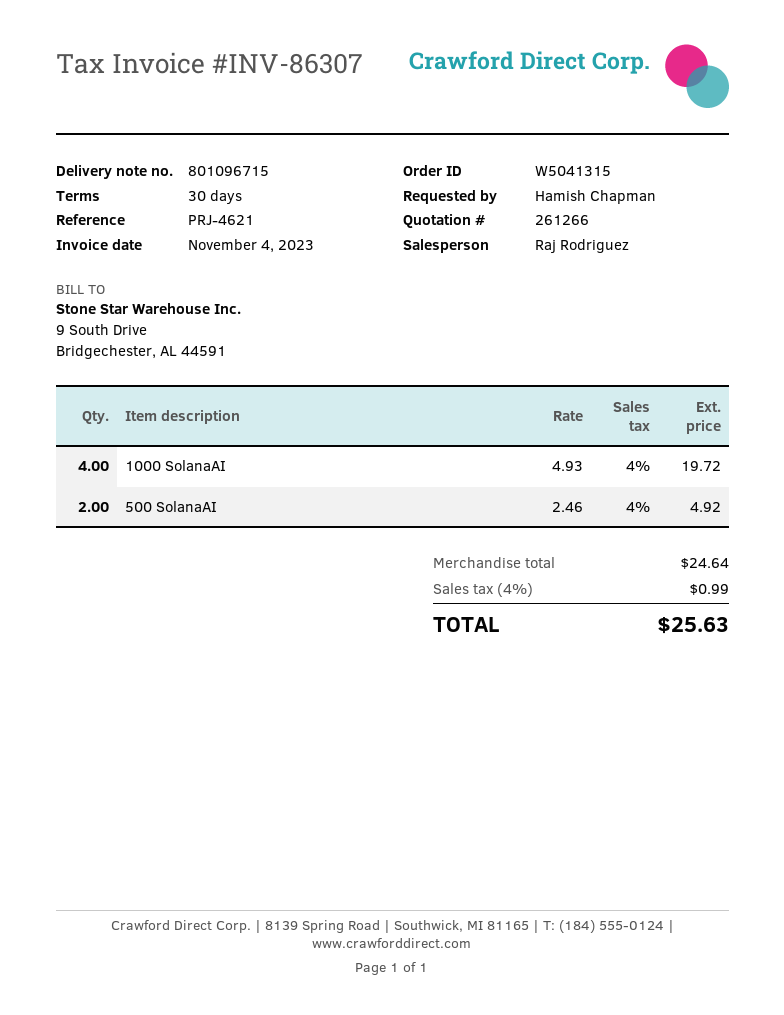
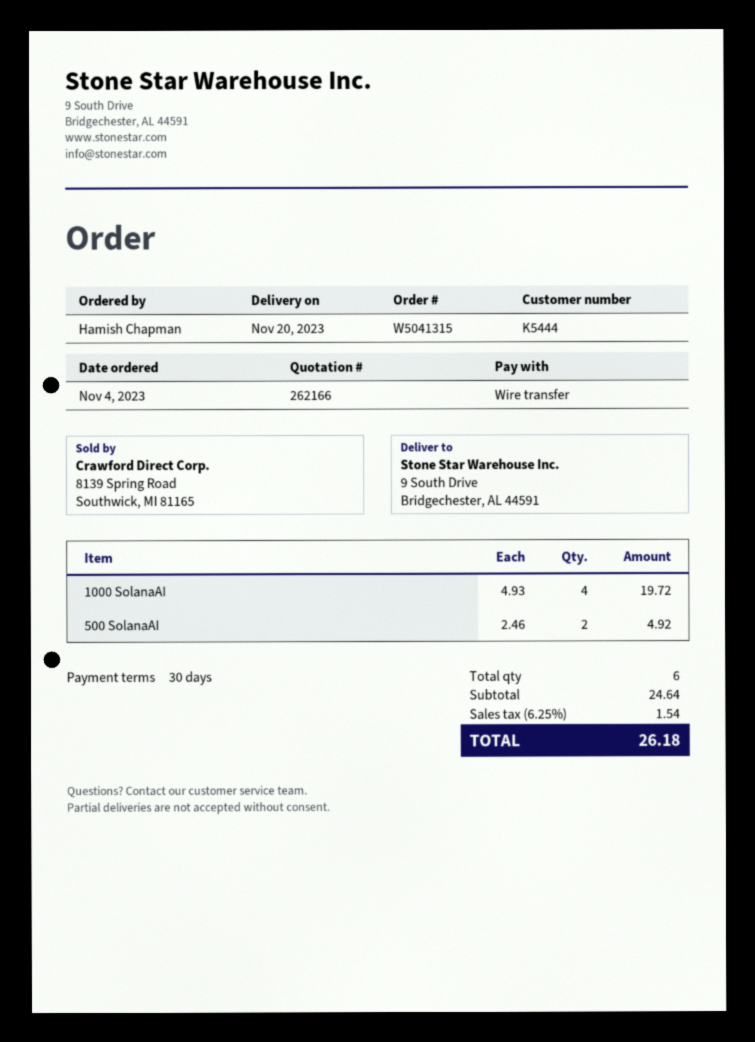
quote number: 261266 -> 262166
tax: 4% = 0.99 -> 6.25% = 1.54
total: 25.63 -> 26.18

